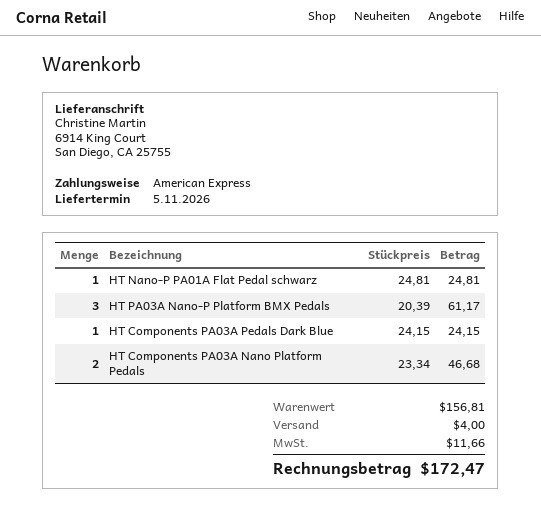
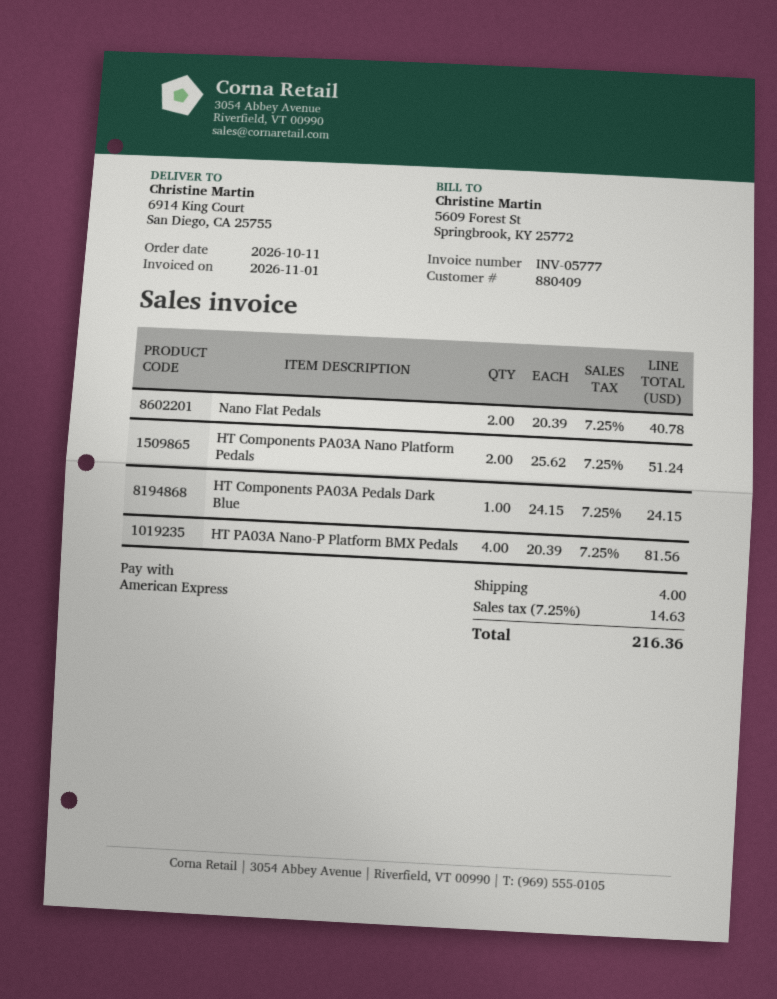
HT Nano-P PA01A Flat Pedal schwarz: 1 x 24.81 = 24.81 -> none
HT PA03A Nano-P Platform BMX Pedals: 3 x 20.39 = 61.17 -> 4 x 20.39 = 81.56
HT Components PA03A Nano Platform Pedals: 2 x 23.34 = 46.68 -> 2 x 25.62 = 51.24
Nano Flat Pedals: none -> 2 x 20.39 = 40.78
tax: 11.66 -> 14.63
total: 172.47 -> 216.36

